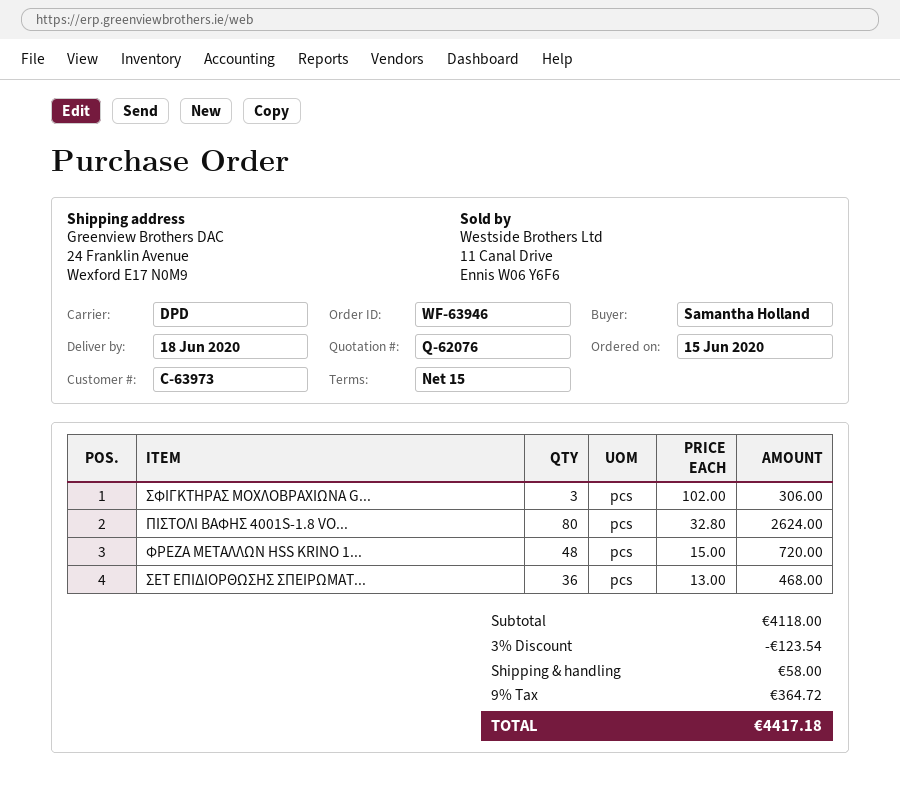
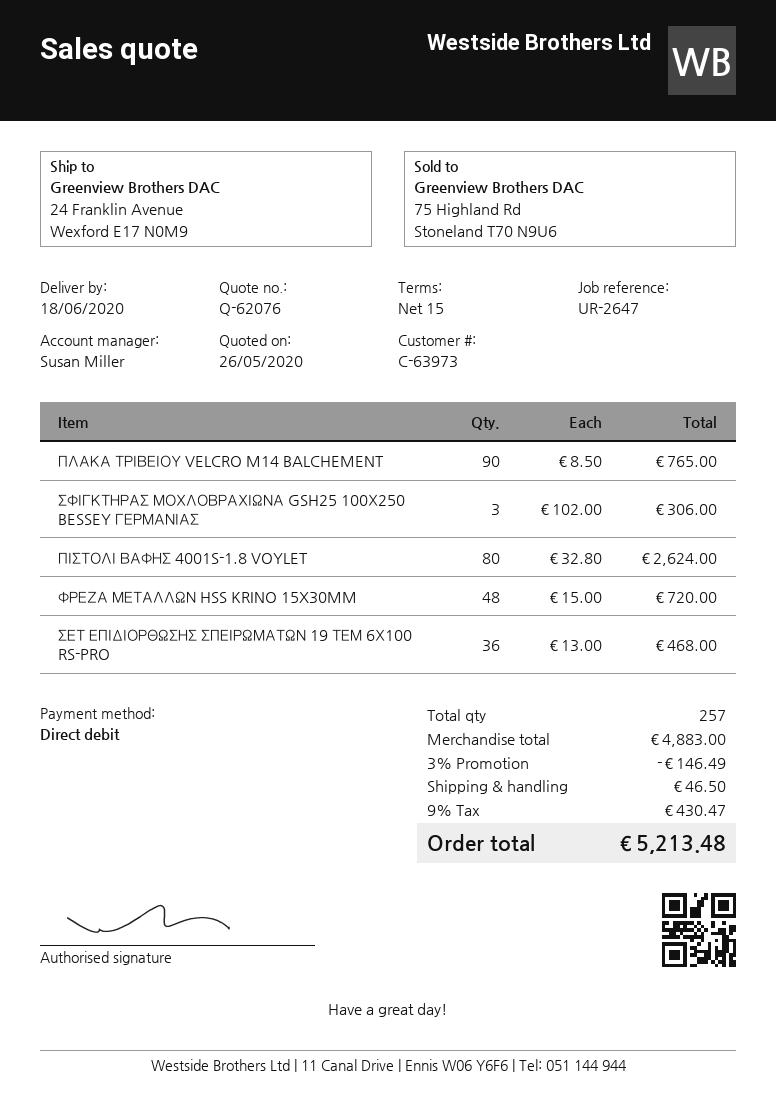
ΠΛΑΚΑ ΤΡΙΒΕΙΟΥ VELCRO M14 BALCHEMENT: none -> 90 x 8.50 = 765.00
subtotal: 4118.00 -> 4883.00
discount: 3% = 123.54 -> 3% = 146.49
shipping: 58.00 -> 46.50
tax: 9% = 364.72 -> 9% = 430.47
total: 4417.18 -> 5213.48

